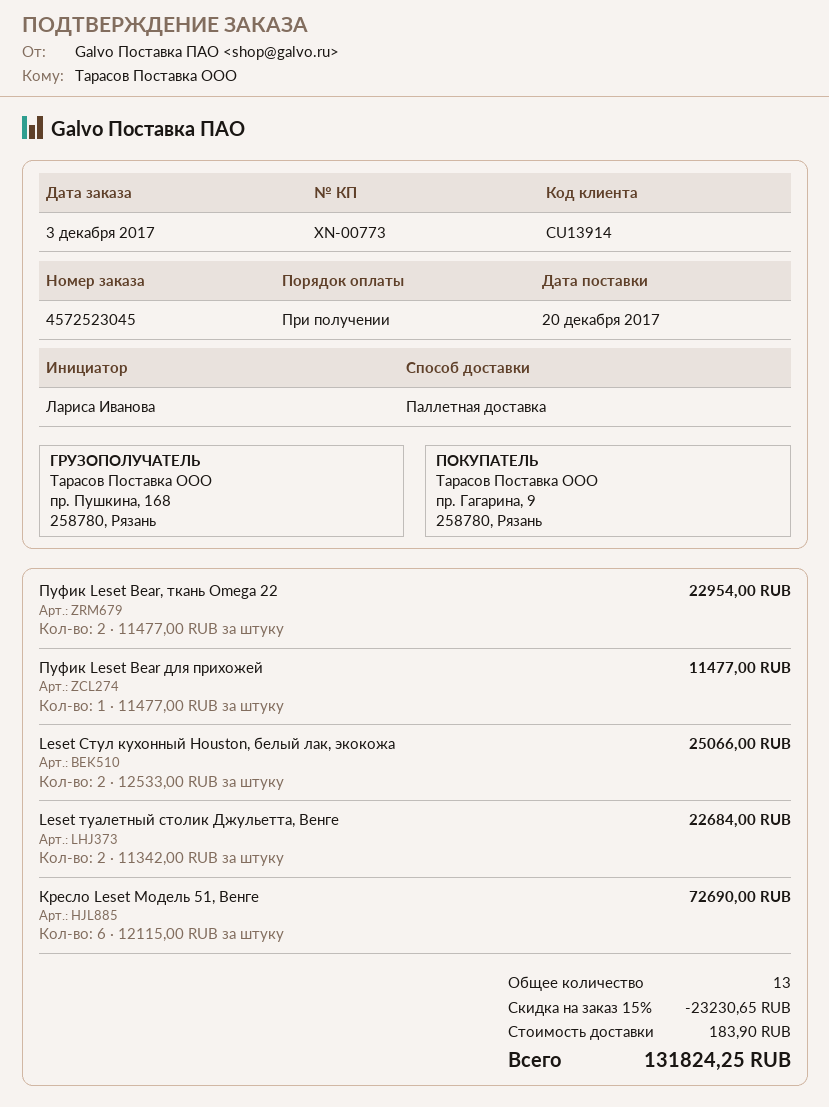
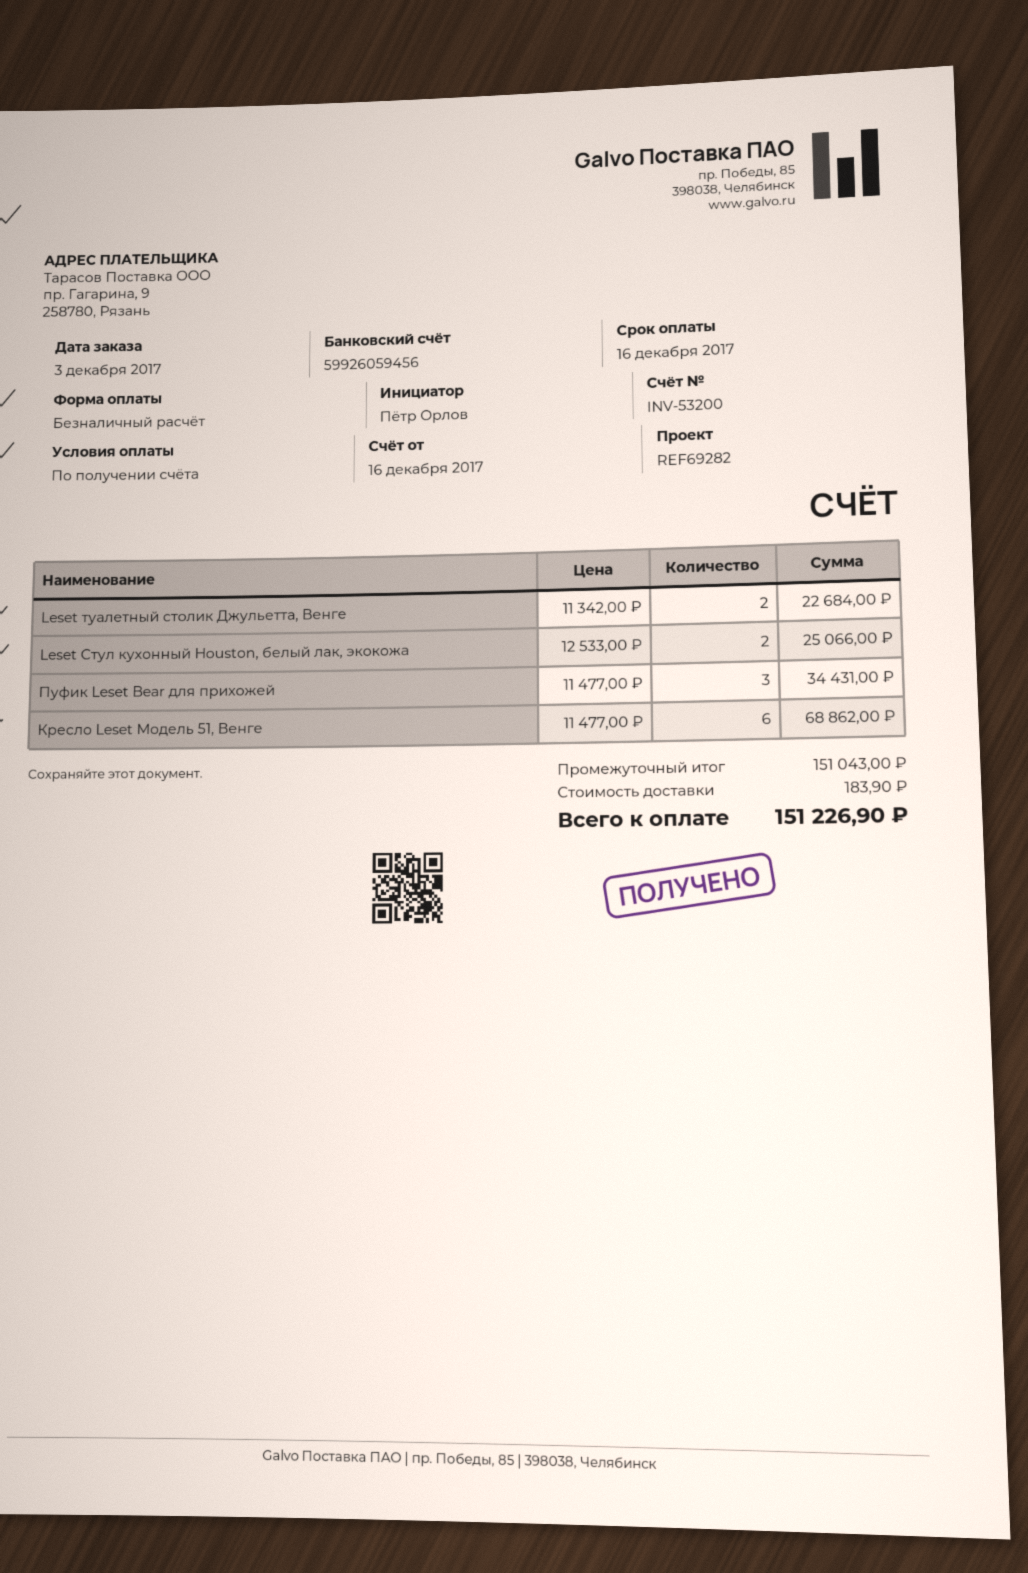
ordered by: Лариса Иванова -> Пётр Орлов
Пуфик Leset Bear, ткань Omega 22: 2 x 11477.00 = 22954.00 -> none
Пуфик Leset Bear для прихожей: 1 x 11477.00 = 11477.00 -> 3 x 11477.00 = 34431.00
Кресло Leset Модель 51, Венге: 6 x 12115.00 = 72690.00 -> 6 x 11477.00 = 68862.00
discount: 15% = 23230.65 -> none
total: 131824.25 -> 151226.90

